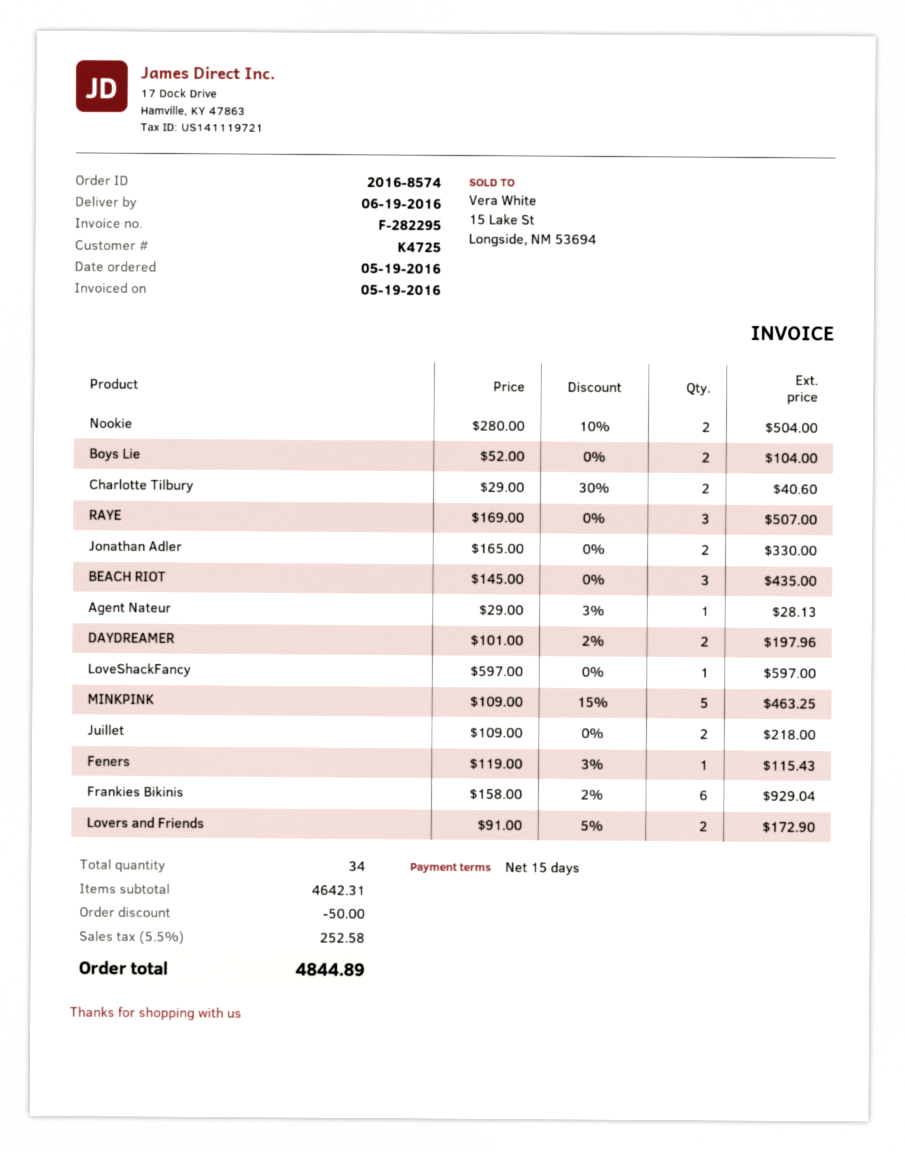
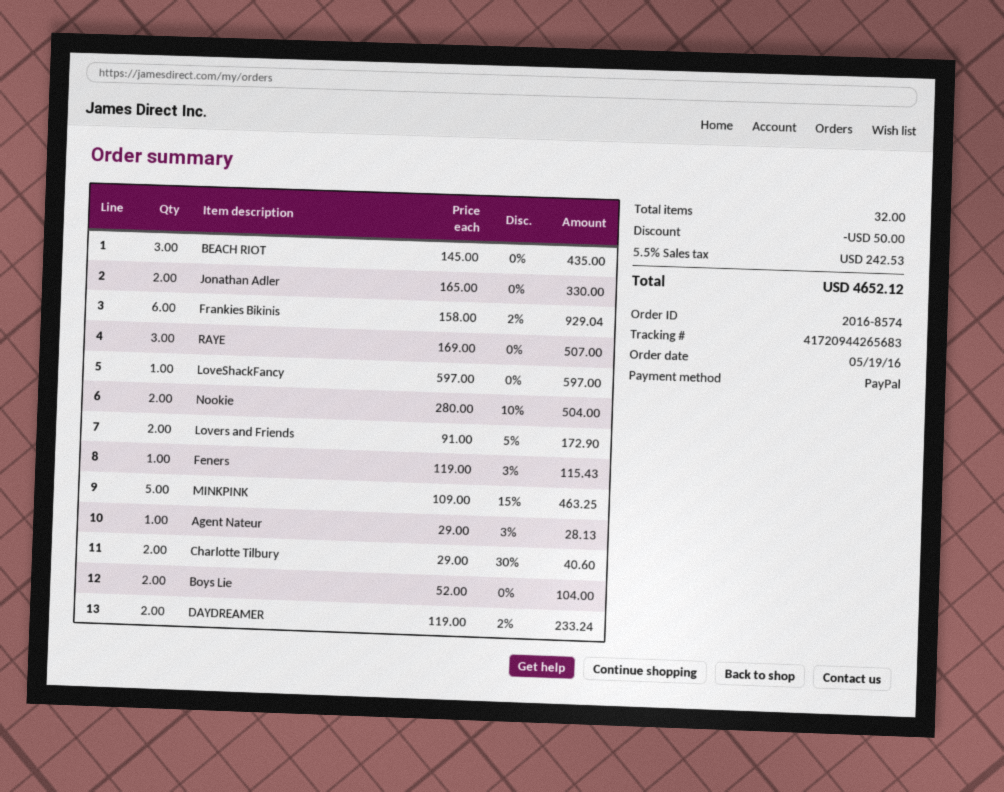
DAYDREAMER: 2 x 101.00 - 2% = 197.96 -> 2 x 119.00 - 2% = 233.24
Juillet: 2 x 109.00 = 218.00 -> none
total quantity: 34 -> 32
tax: 5.5% = 252.58 -> 5.5% = 242.53
total: 4844.89 -> 4652.12

